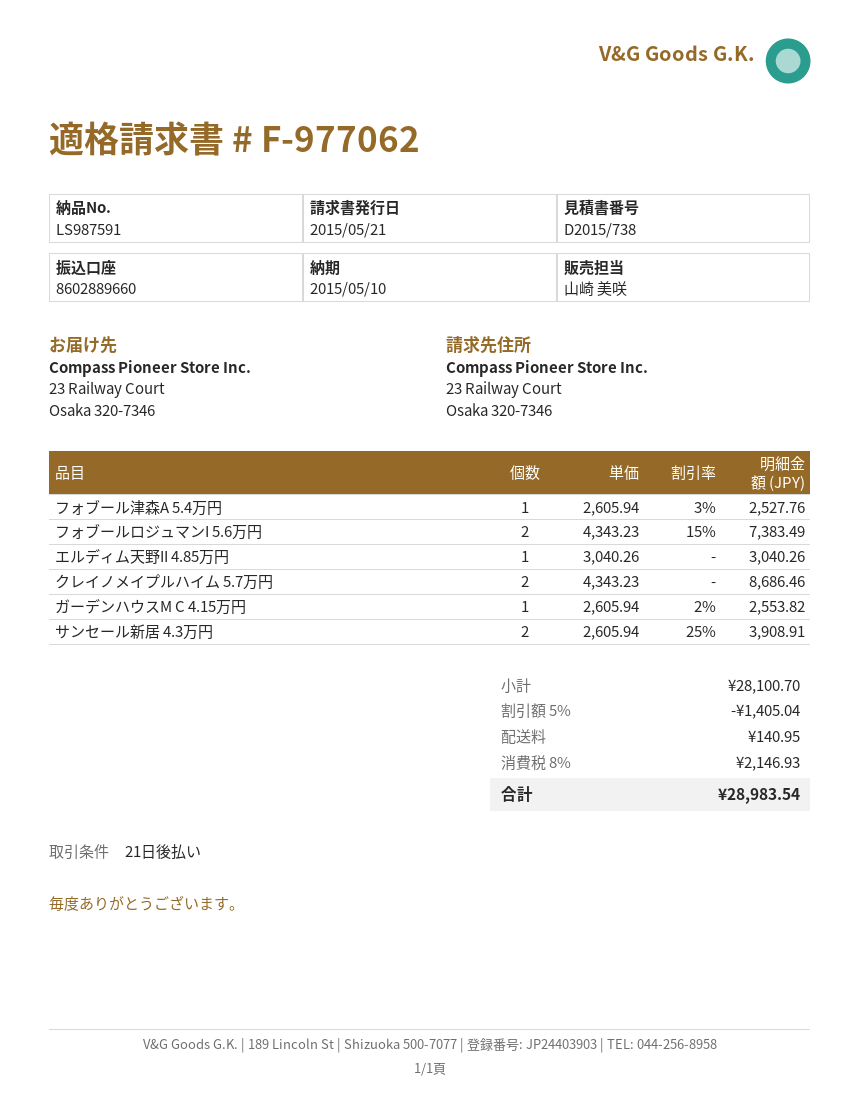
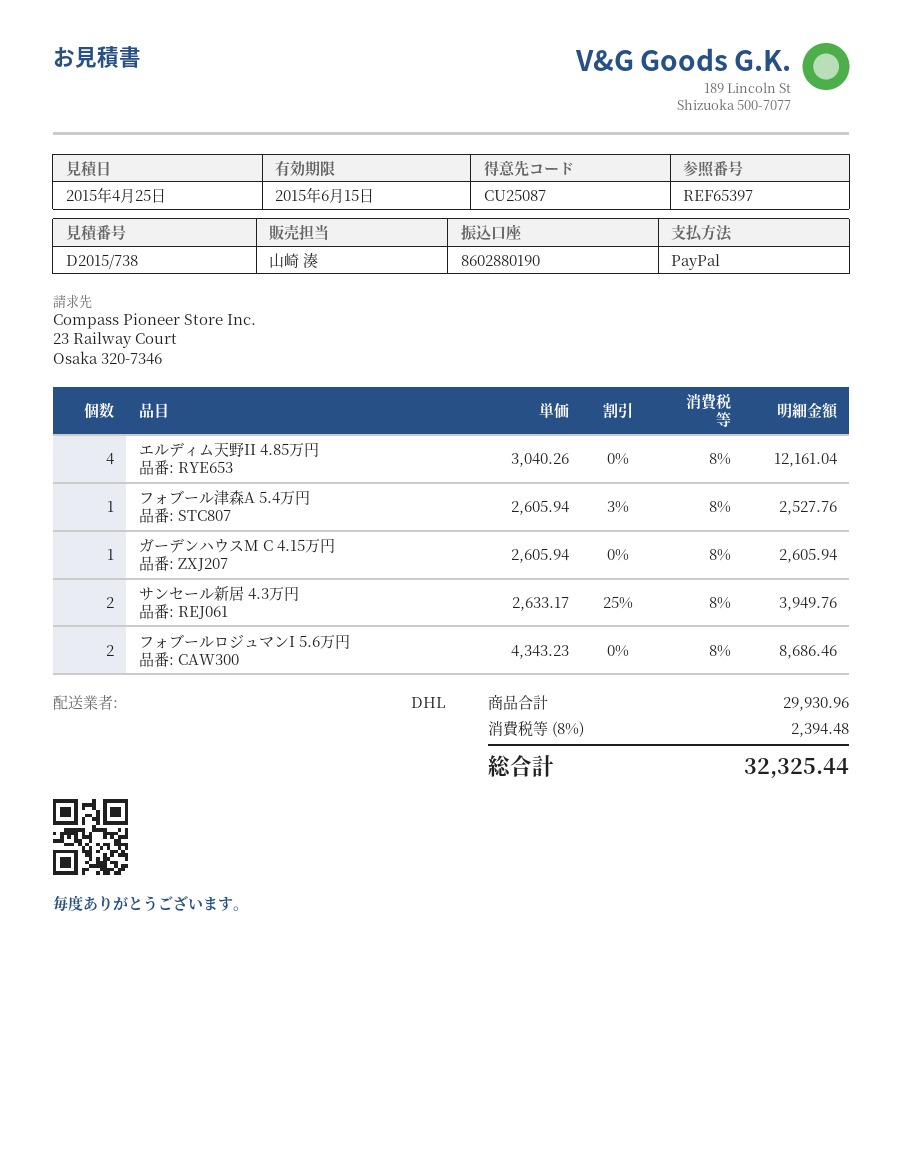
sales rep: 山崎 美咲 -> 山崎 湊
bank account: 8602889660 -> 8602880190
フォブールロジュマンI 5.6万円: 2 x 4343.23 - 15% = 7383.49 -> 2 x 4343.23 = 8686.46
エルディム天野II 4.85万円: 1 x 3040.26 = 3040.26 -> 4 x 3040.26 = 12161.04
クレイノメイプルハイム 5.7万円: 2 x 4343.23 = 8686.46 -> none
ガーデンハウスM C 4.15万円: 1 x 2605.94 - 2% = 2553.82 -> 1 x 2605.94 = 2605.94
サンセール新居 4.3万円: 2 x 2605.94 - 25% = 3908.91 -> 2 x 2633.17 - 25% = 3949.76
subtotal: 28100.70 -> 29930.96
discount: 5% = 1405.04 -> none
shipping: 140.95 -> none
tax: 8% = 2146.93 -> 8% = 2394.48
total: 28983.54 -> 32325.44

